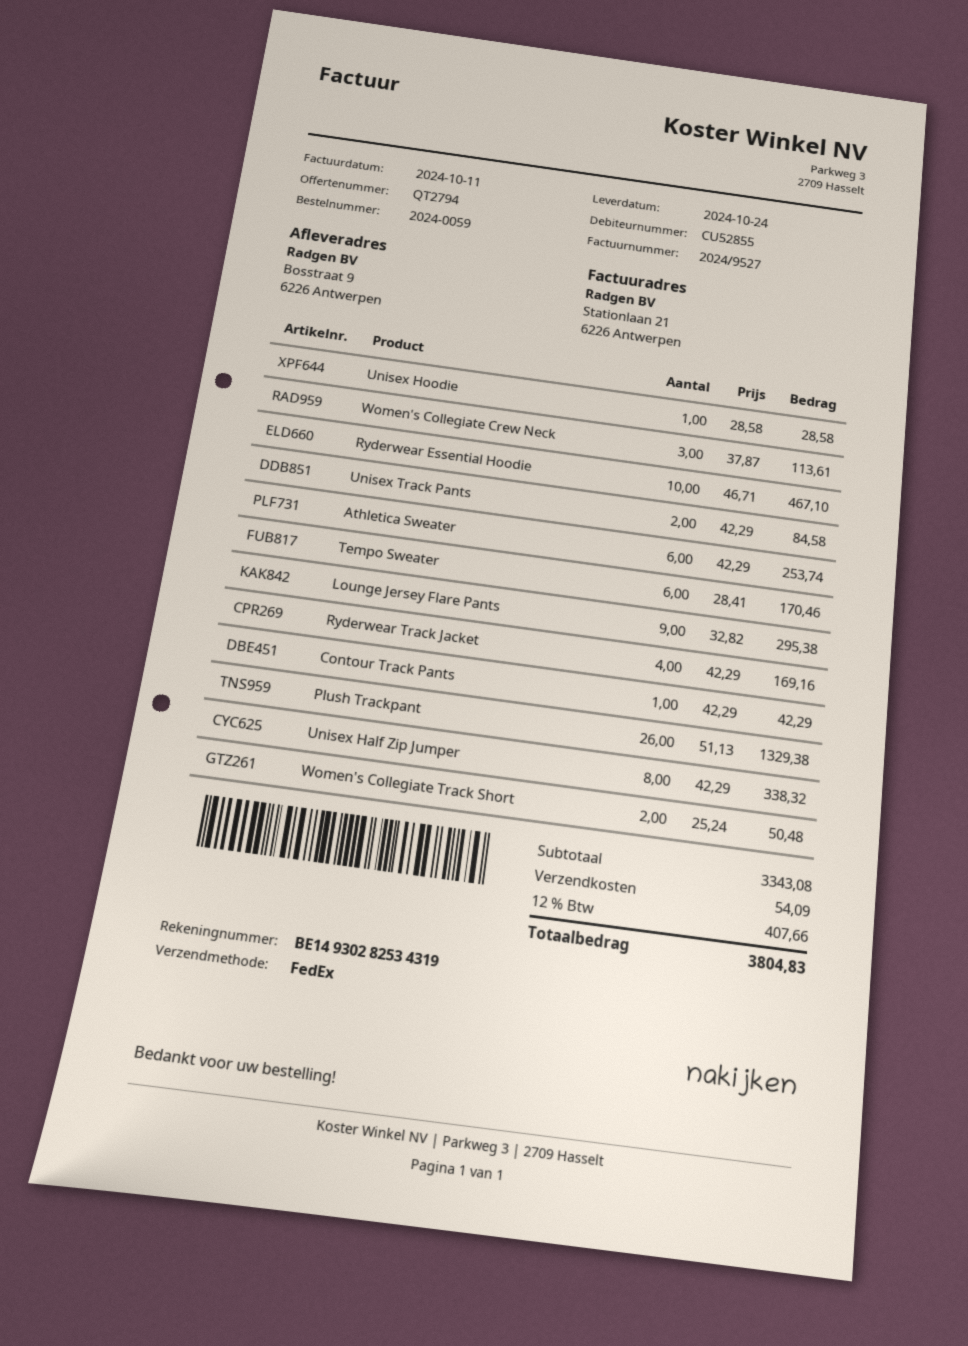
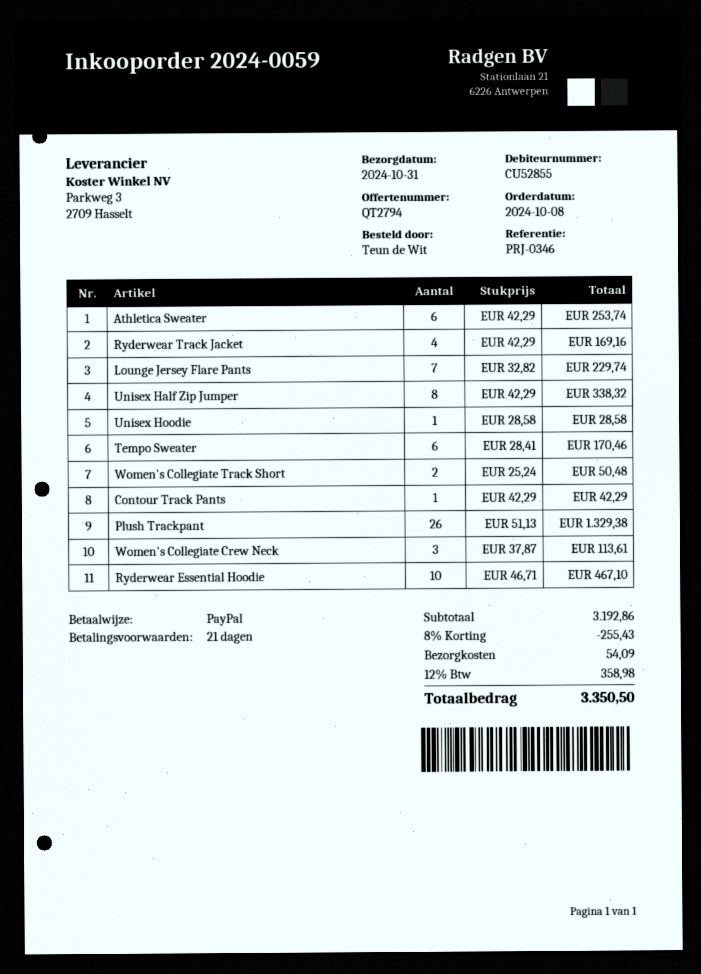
delivery date: 2024-10-24 -> 2024-10-31
Unisex Track Pants: 2 x 42.29 = 84.58 -> none
Lounge Jersey Flare Pants: 9 x 32.82 = 295.38 -> 7 x 32.82 = 229.74
subtotal: 3343.08 -> 3192.86
discount: none -> 8% = 255.43
tax: 12% = 407.66 -> 12% = 358.98
total: 3804.83 -> 3350.50

